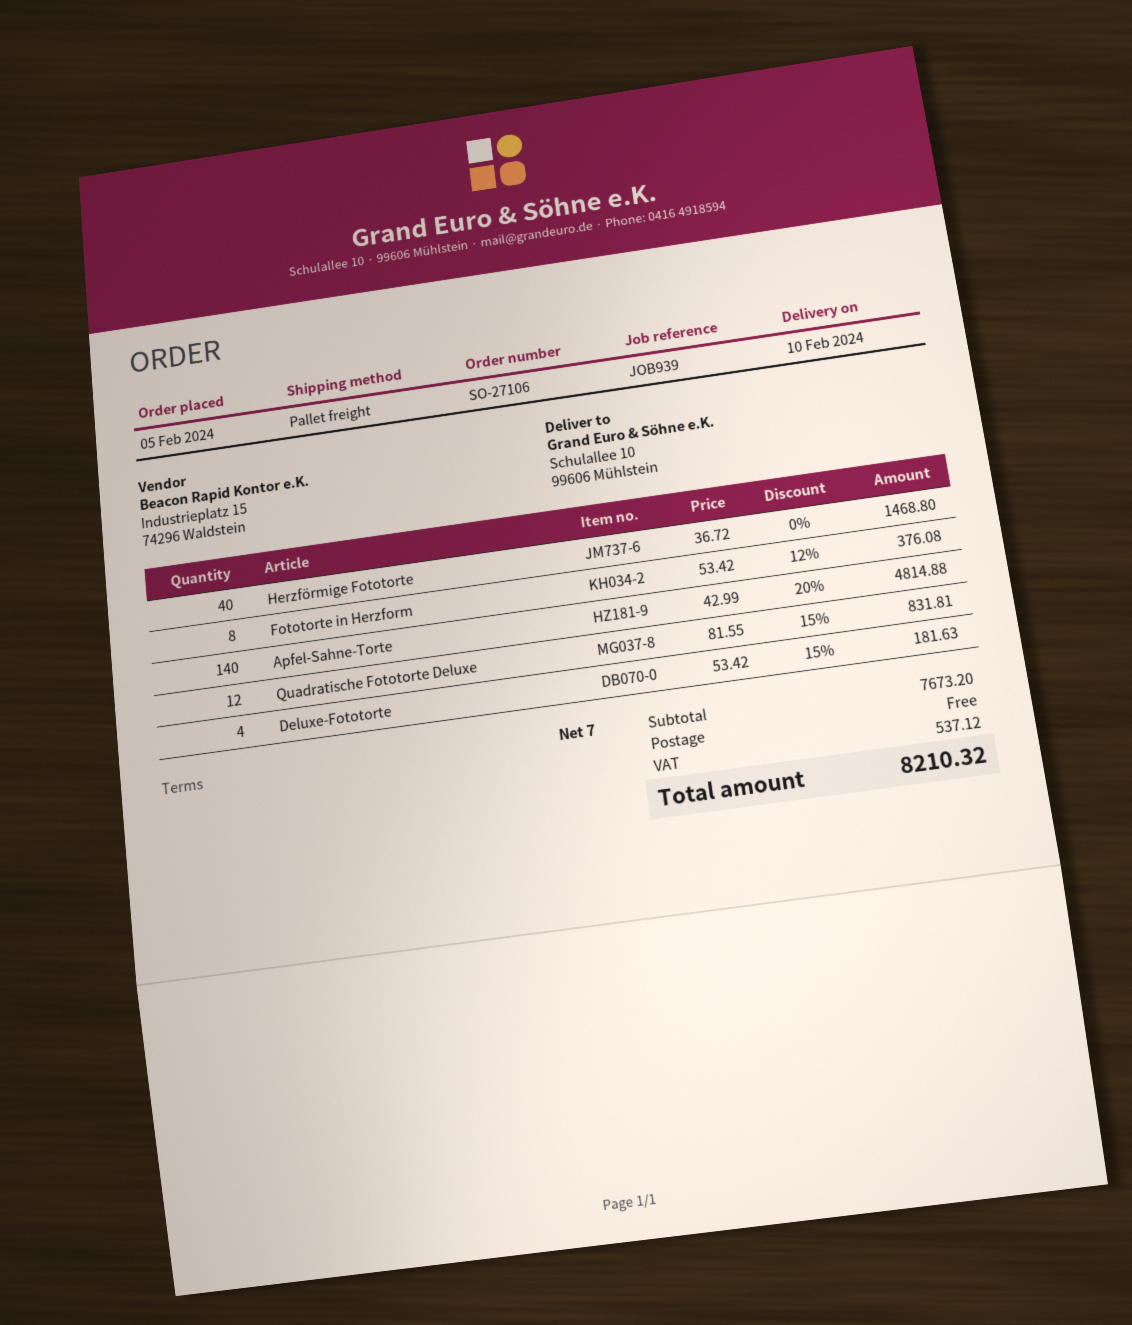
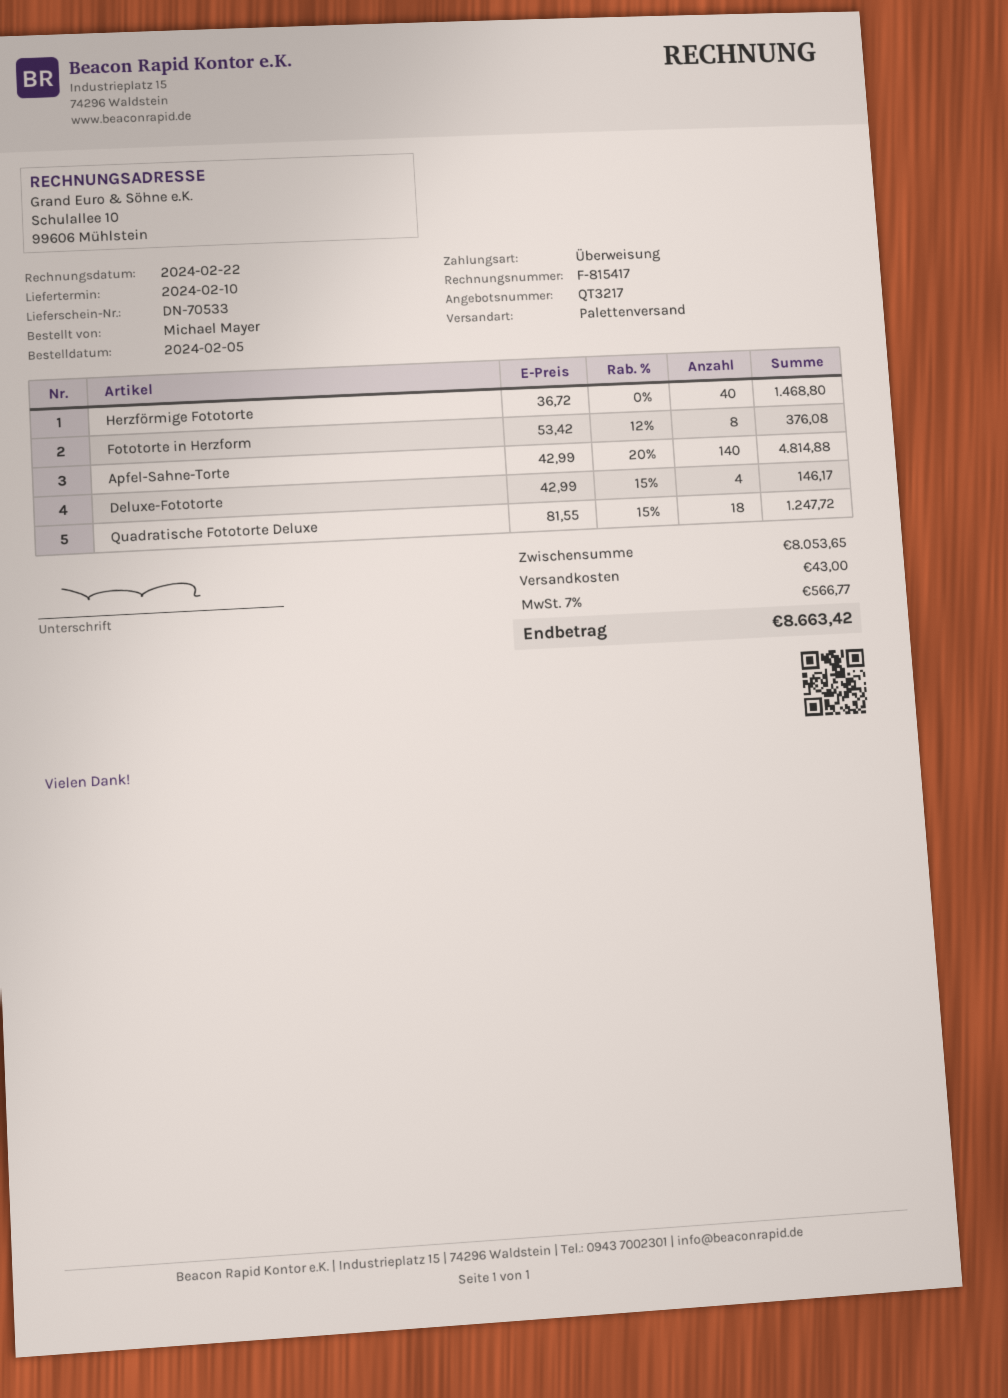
Quadratische Fototorte Deluxe: 12 x 81.55 - 15% = 831.81 -> 18 x 81.55 - 15% = 1247.72
Deluxe-Fototorte: 4 x 53.42 - 15% = 181.63 -> 4 x 42.99 - 15% = 146.17
subtotal: 7673.20 -> 8053.65
shipping: 0.00 -> 43.00
tax: 537.12 -> 566.77
total: 8210.32 -> 8663.42

